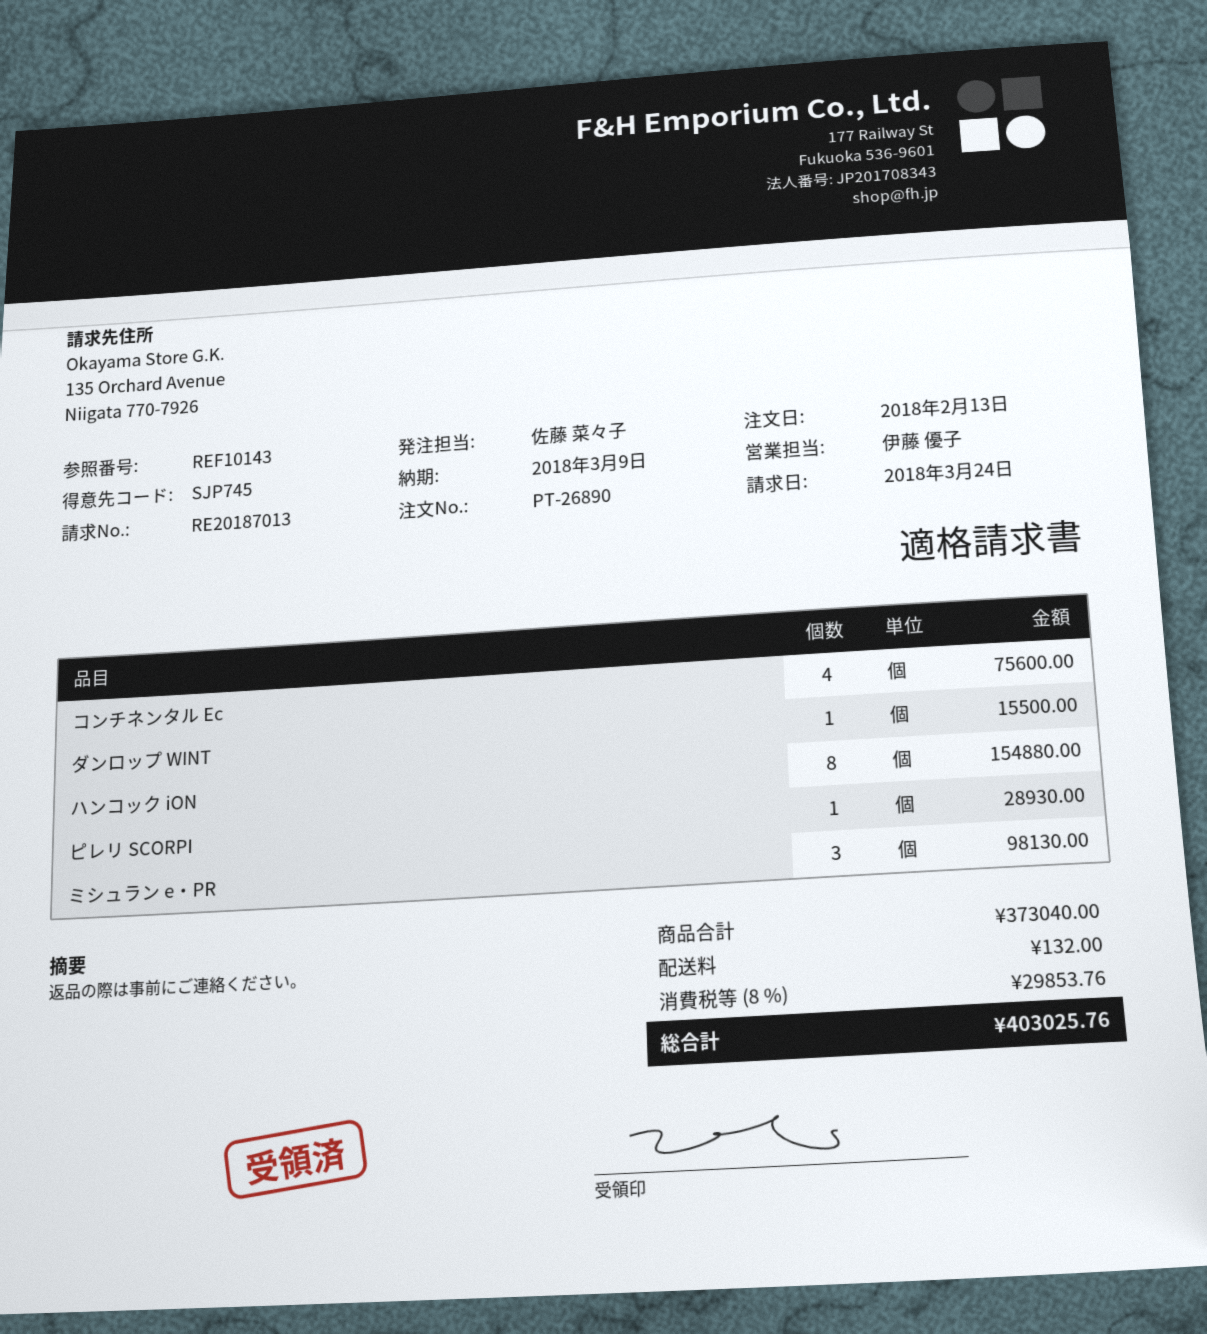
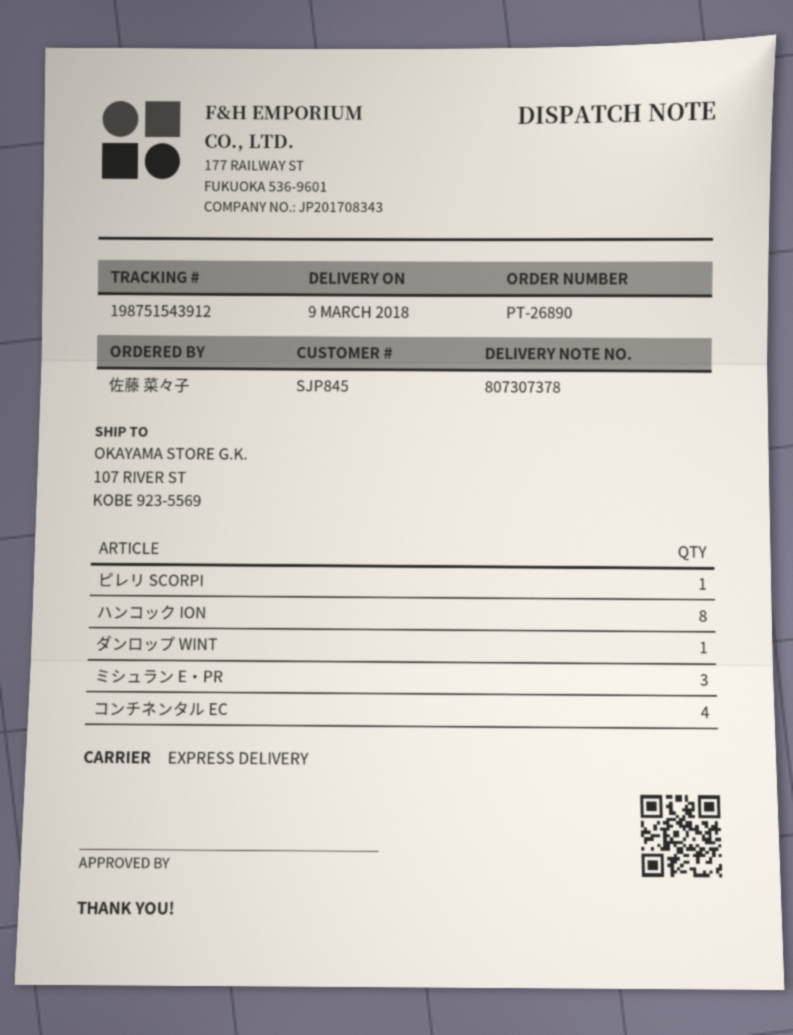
customer number: SJP745 -> SJP845

